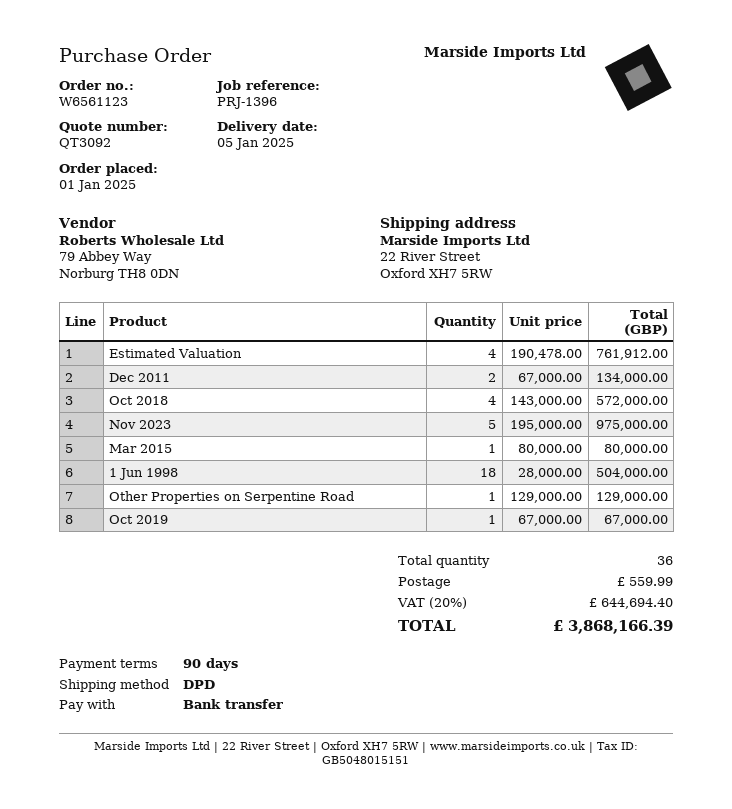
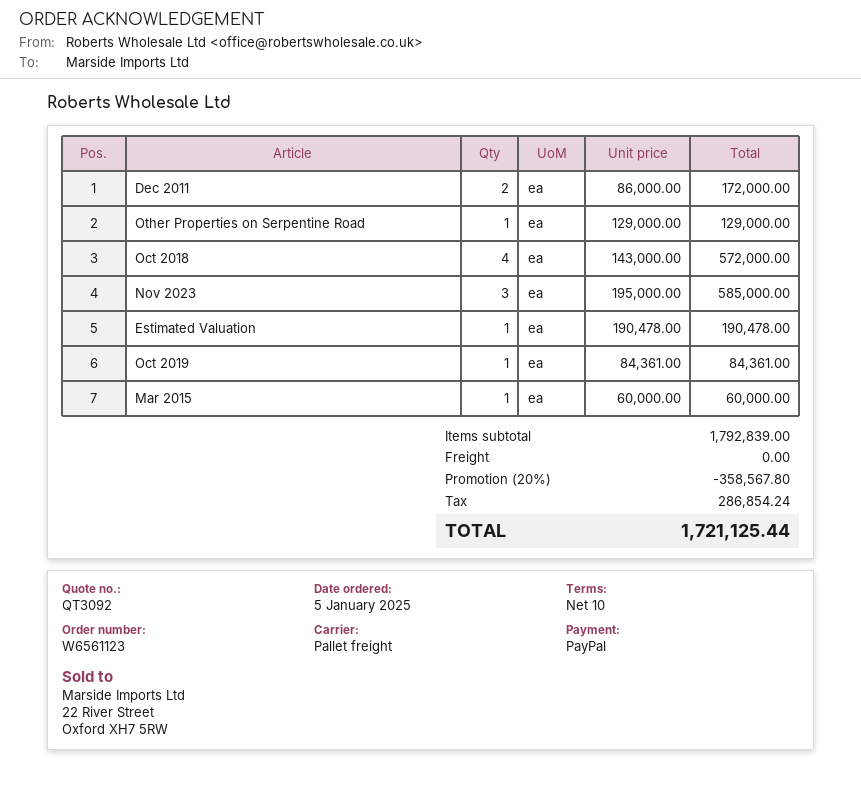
order date: 2025-01-01 -> 2025-01-05
payment terms: 90 days -> 10 days
payment method: bank transfer -> PayPal
shipping method: DPD -> pallet freight
Estimated Valuation: 4 x 190478.00 = 761912.00 -> 1 x 190478.00 = 190478.00
Dec 2011: 2 x 67000.00 = 134000.00 -> 2 x 86000.00 = 172000.00
Nov 2023: 5 x 195000.00 = 975000.00 -> 3 x 195000.00 = 585000.00
Mar 2015: 1 x 80000.00 = 80000.00 -> 1 x 60000.00 = 60000.00
1 Jun 1998: 18 x 28000.00 = 504000.00 -> none
Oct 2019: 1 x 67000.00 = 67000.00 -> 1 x 84361.00 = 84361.00
discount: none -> 20% = 358567.80
shipping: 559.99 -> 0.00
tax: 644694.40 -> 286854.24
total: 3868166.39 -> 1721125.44

